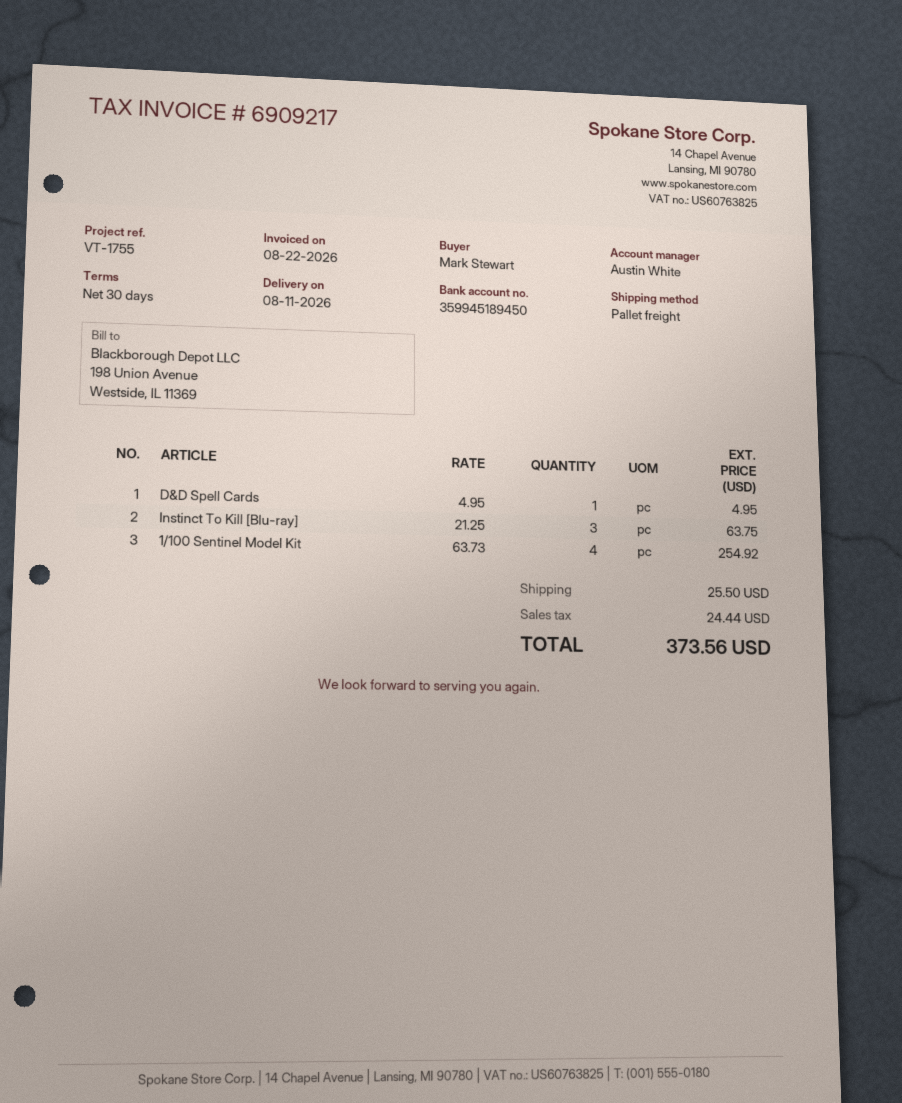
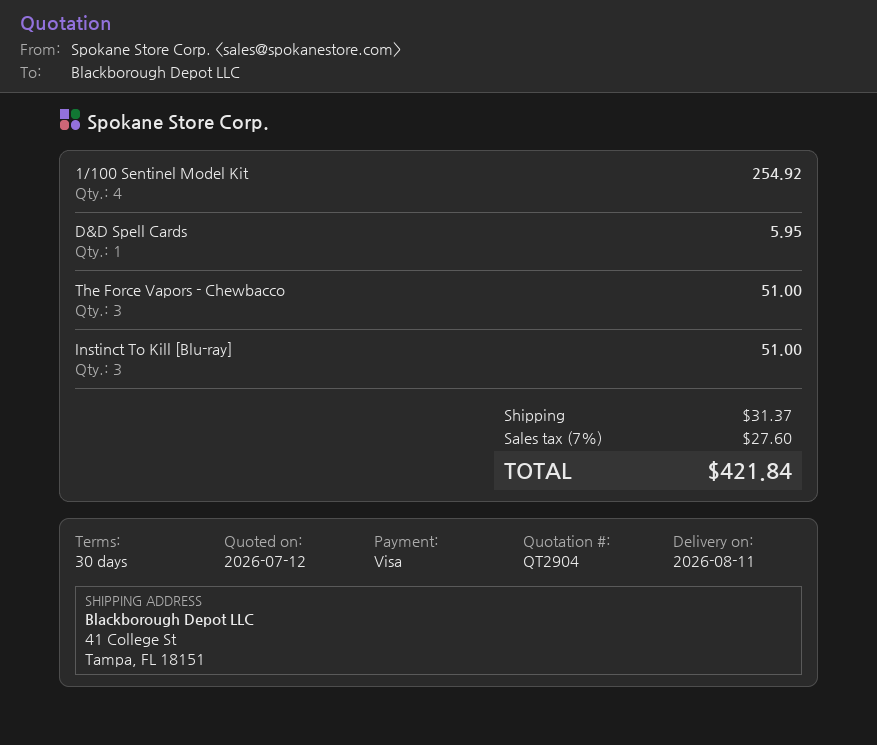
D&D Spell Cards: 1 for 4.95 -> 1 for 5.95
Instinct To Kill [Blu-ray]: 3 for 63.75 -> 3 for 51.00
The Force Vapors - Chewbacco: none -> 3 for 51.00
shipping: 25.50 -> 31.37
tax: 24.44 -> 27.60
total: 373.56 -> 421.84

